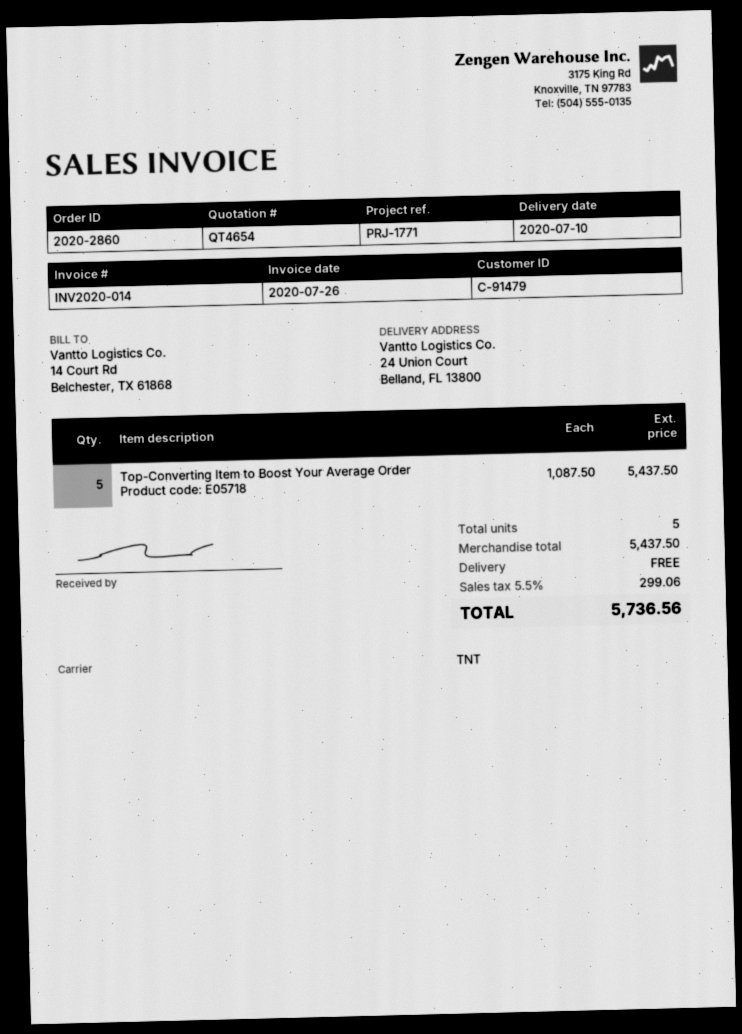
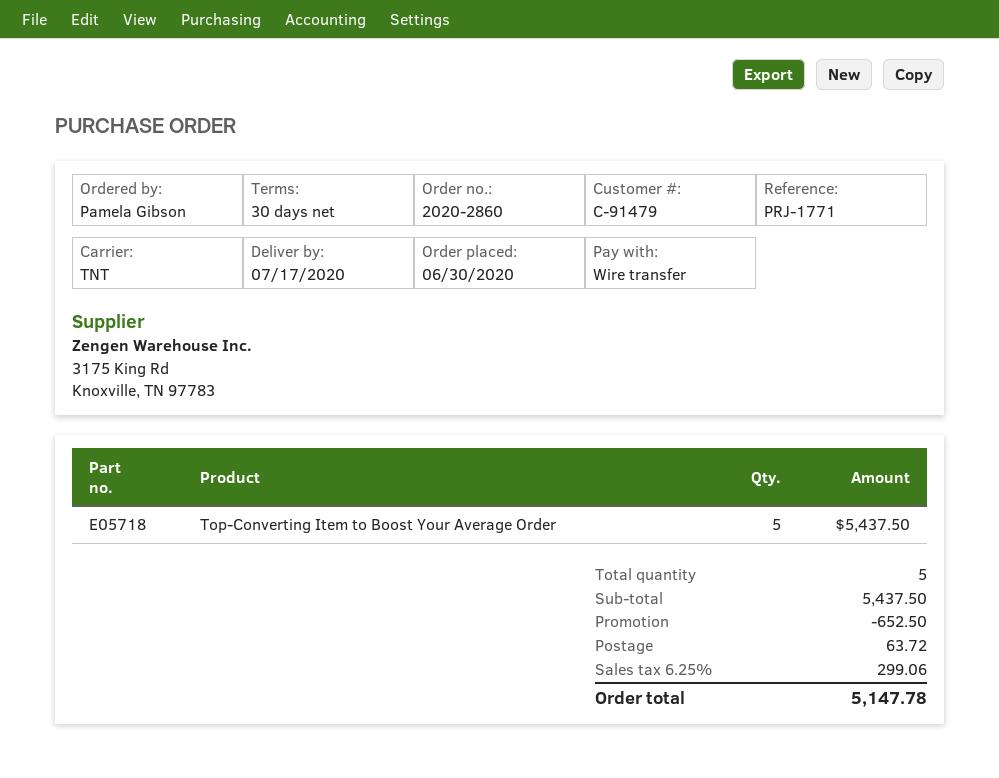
delivery date: 2020-07-10 -> 2020-07-17
discount: none -> 652.50
shipping: 0.00 -> 63.72
tax: 5.5% = 299.06 -> 6.25% = 299.06
total: 5736.56 -> 5147.78

